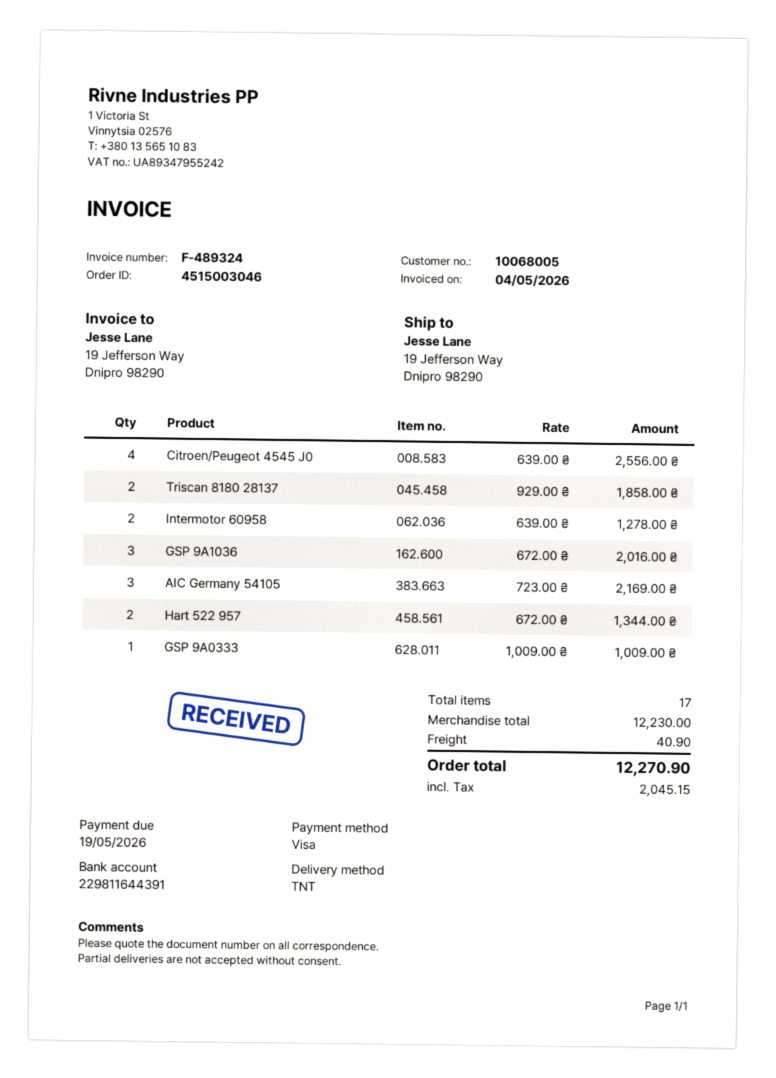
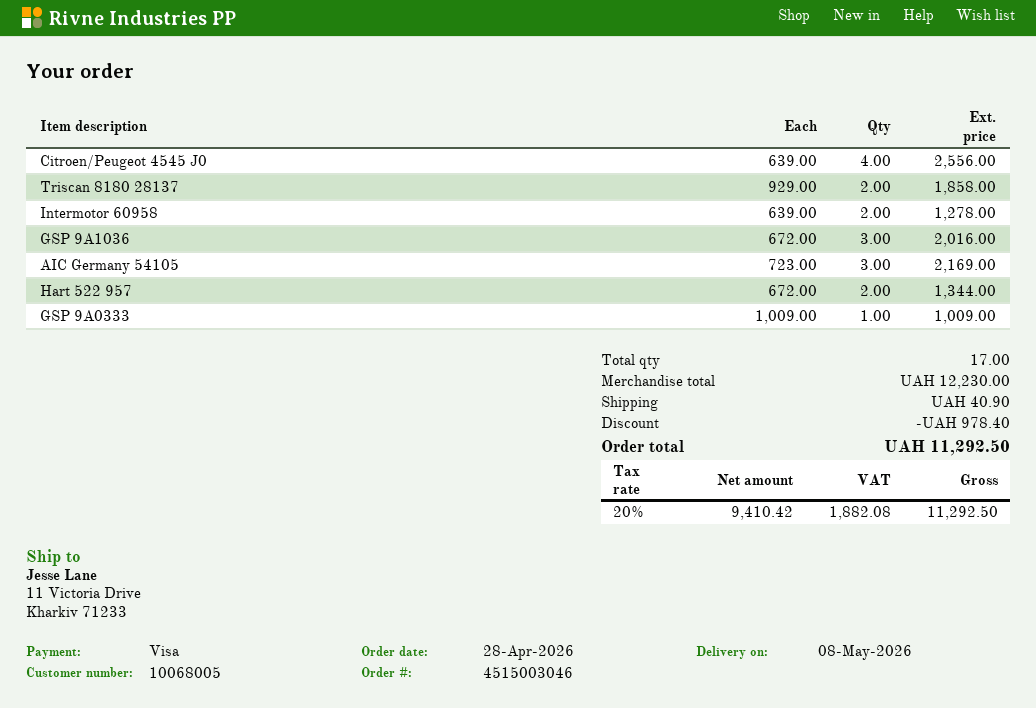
ship to: 19 Jefferson Way, Dnipro 98290 -> 11 Victoria Drive, Kharkiv 71233
discount: none -> 978.40
tax: 2045.15 -> 1882.08
total: 12270.90 -> 11292.50

